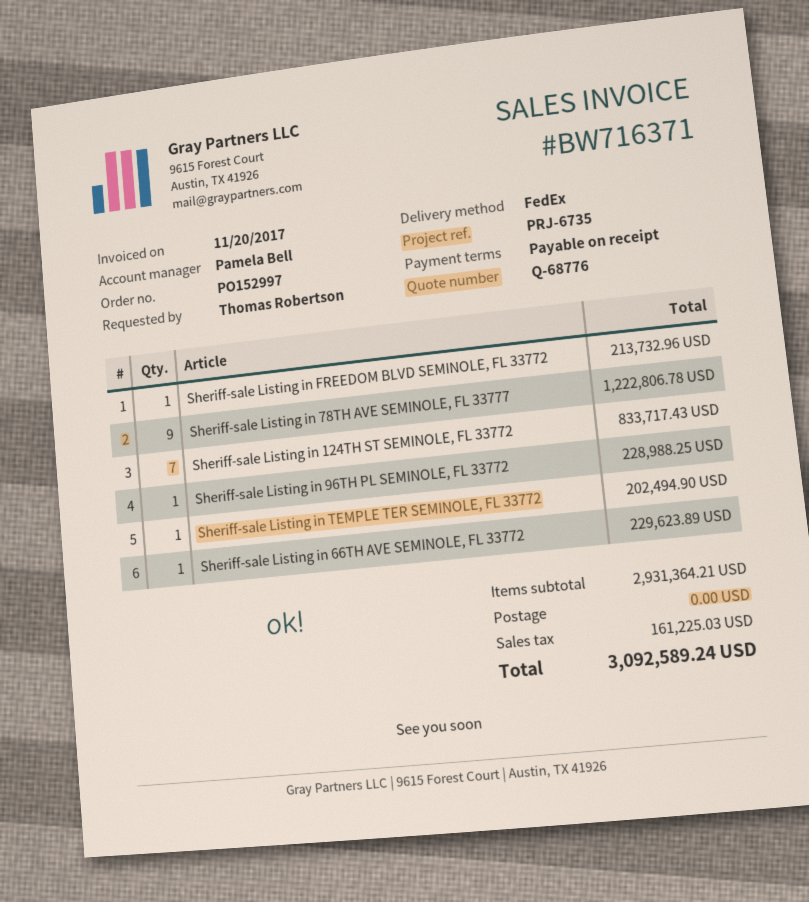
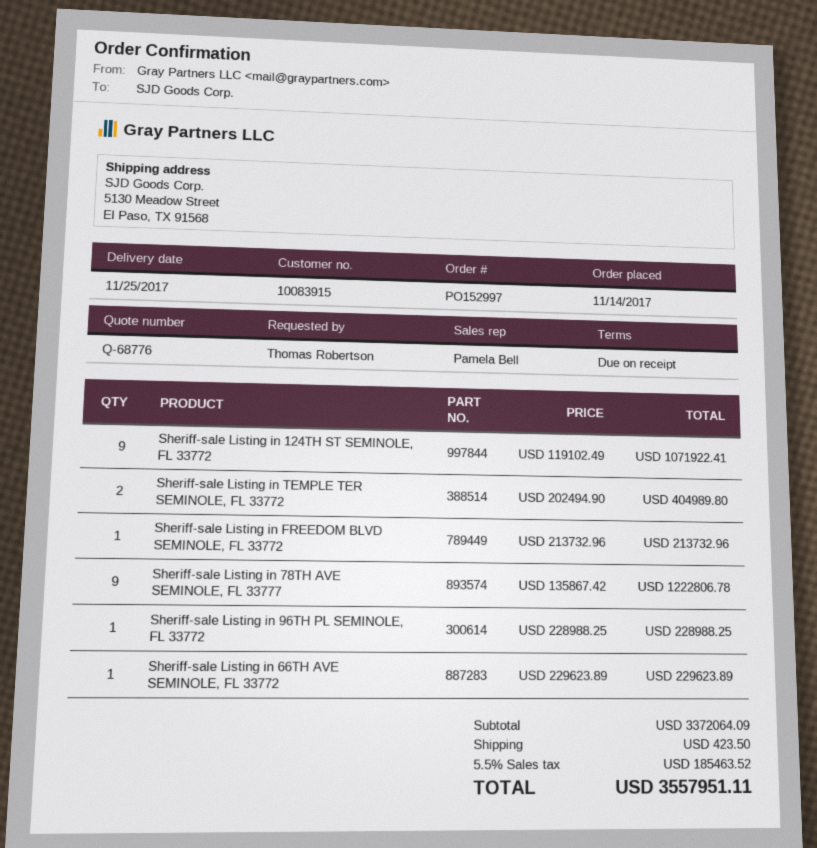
Sheriff-sale Listing in 124TH ST SEMINOLE, FL 33772: 7 for 833717.43 -> 9 for 1071922.41
Sheriff-sale Listing in TEMPLE TER SEMINOLE, FL 33772: 1 for 202494.90 -> 2 for 404989.80
subtotal: 2931364.21 -> 3372064.09
shipping: 0.00 -> 423.50
tax: 161225.03 -> 185463.52
total: 3092589.24 -> 3557951.11

